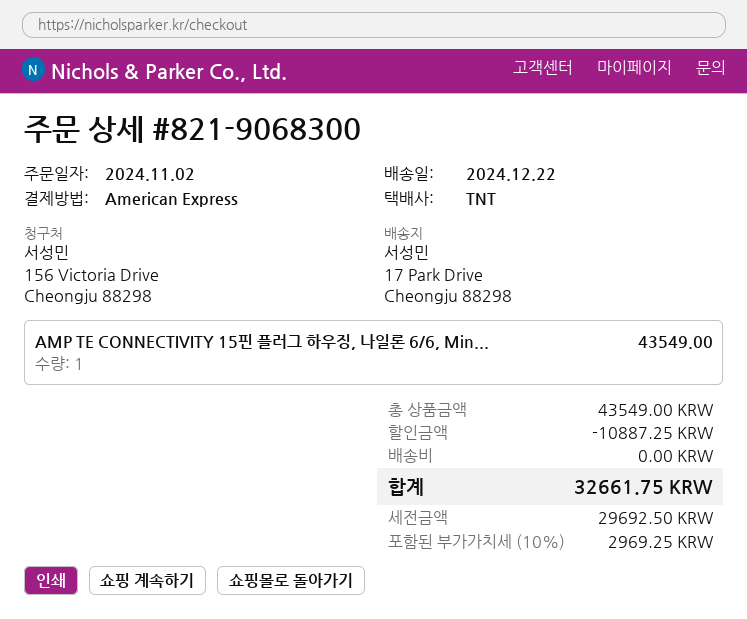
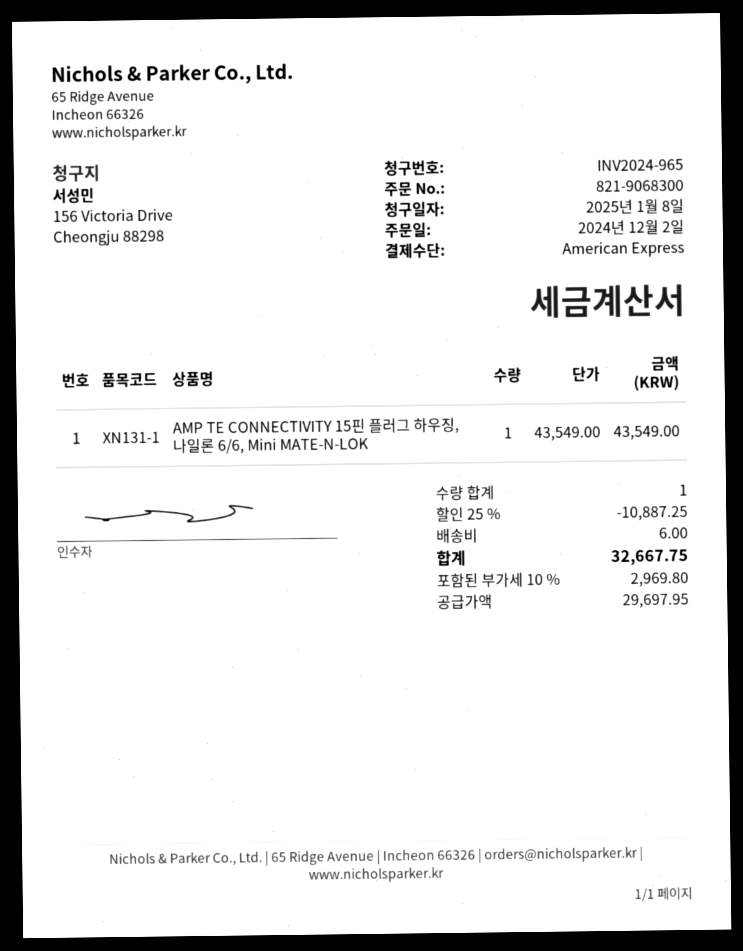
order date: 2024-11-02 -> 2024-12-02
shipping: 0.00 -> 6.00
net: 29692.50 -> 29697.95
tax: 10% = 2969.25 -> 10% = 2969.80
total: 32661.75 -> 32667.75

